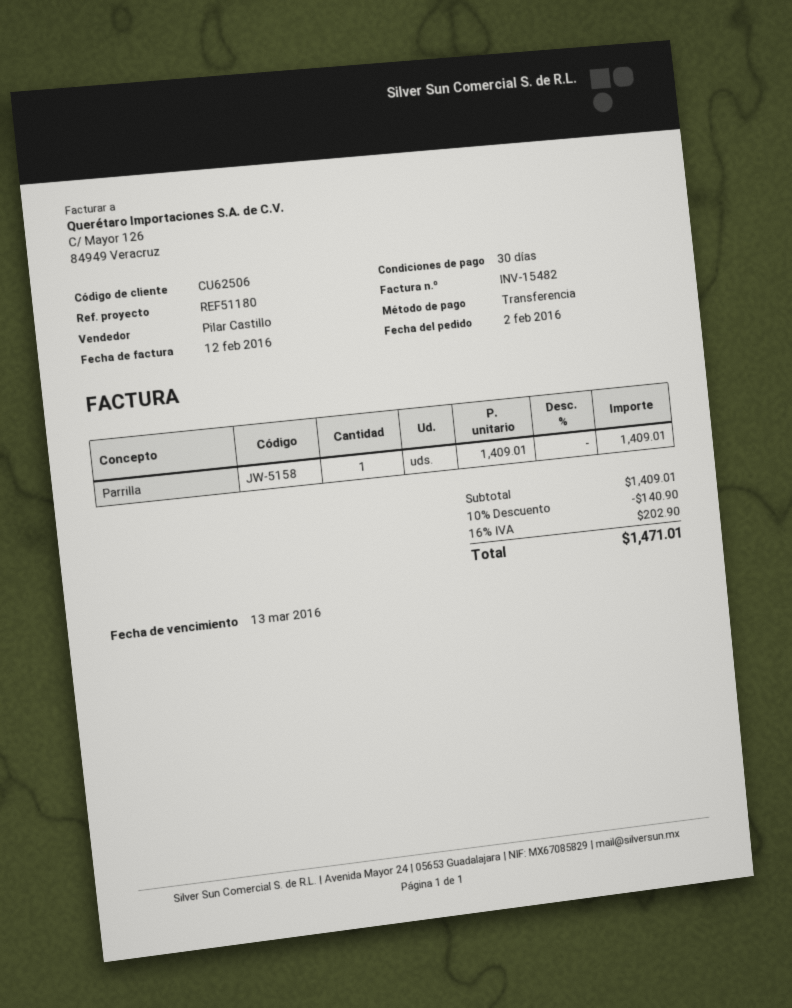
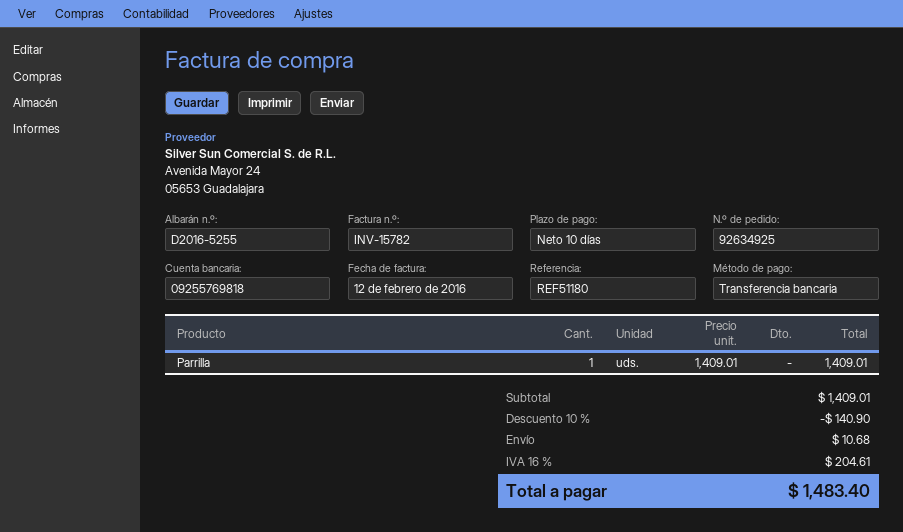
invoice number: INV-15482 -> INV-15782
payment terms: 30 days -> 10 days
shipping: none -> 10.68
tax: 16% = 202.90 -> 16% = 204.61
total: 1471.01 -> 1483.40

